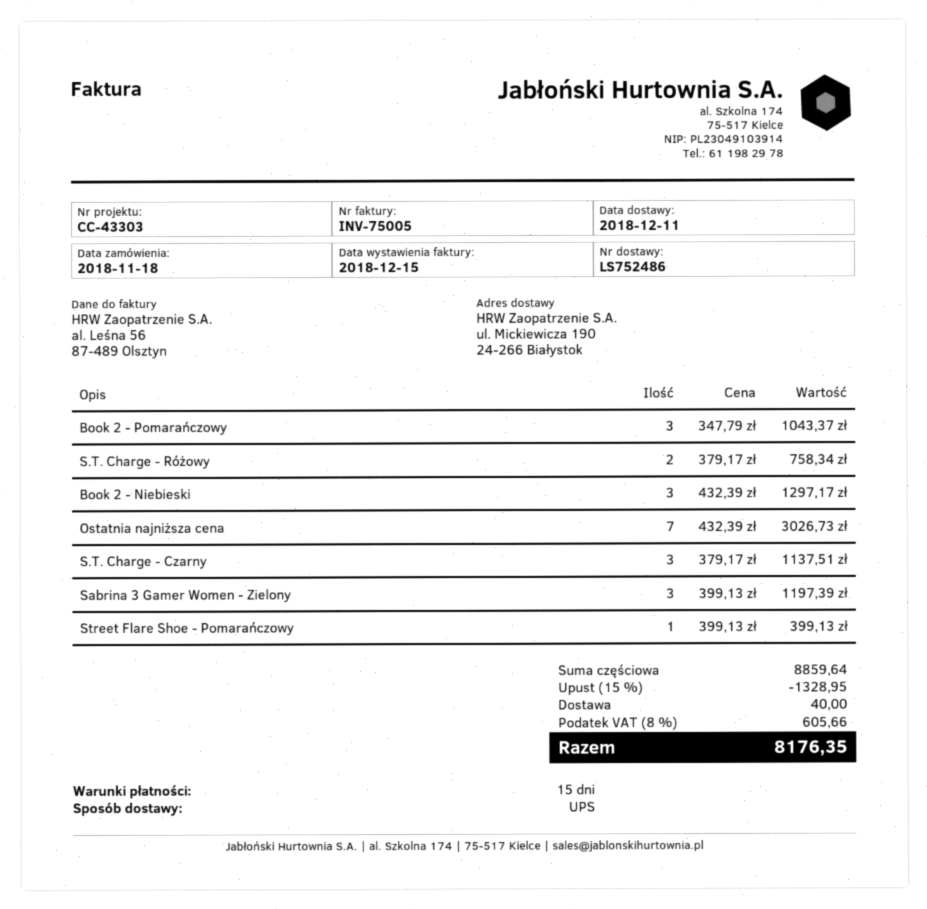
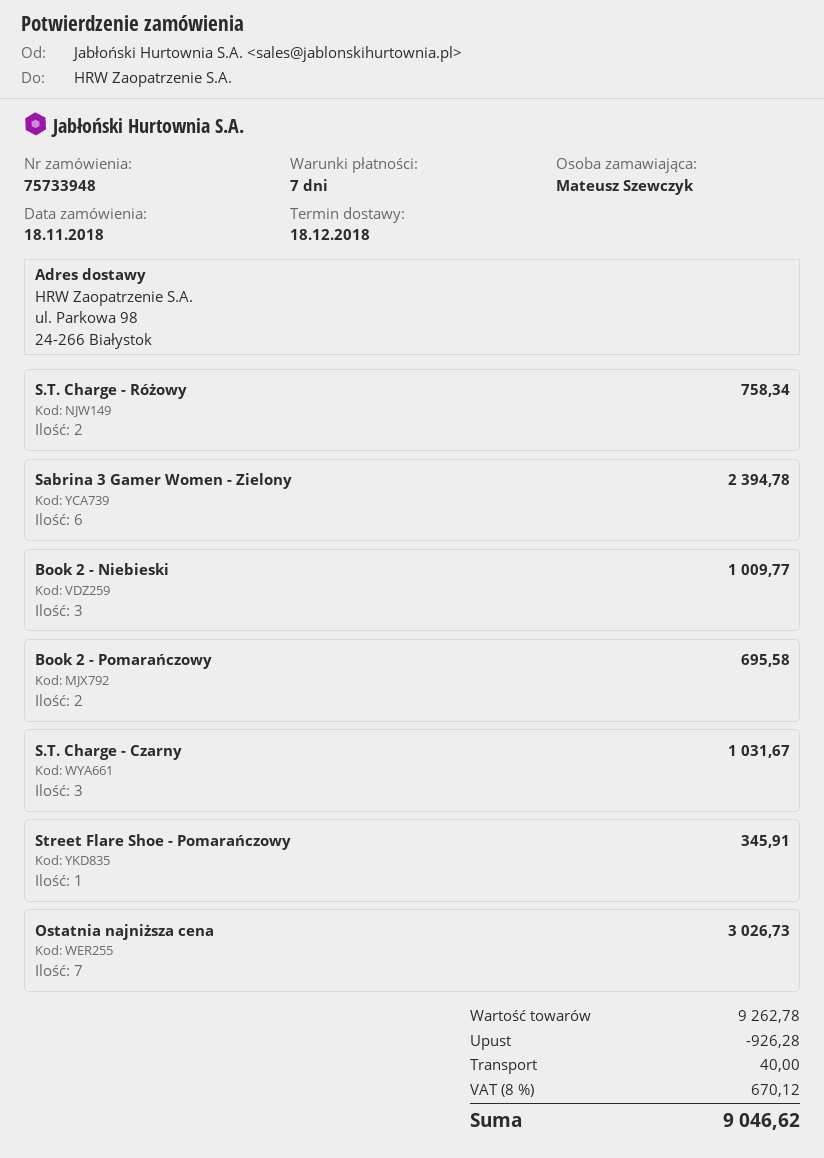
delivery date: 2018-12-11 -> 2018-12-18
payment terms: 15 days -> 7 days
ship to: ul. Mickiewicza 190, 24-266 Białystok -> ul. Parkowa 98, 24-266 Białystok
Book 2 - Pomarańczowy: 3 for 1043.37 -> 2 for 695.58
Book 2 - Niebieski: 3 for 1297.17 -> 3 for 1009.77
S.T. Charge - Czarny: 3 for 1137.51 -> 3 for 1031.67
Sabrina 3 Gamer Women - Zielony: 3 for 1197.39 -> 6 for 2394.78
Street Flare Shoe - Pomarańczowy: 1 for 399.13 -> 1 for 345.91
subtotal: 8859.64 -> 9262.78
discount: 1328.95 -> 926.28
tax: 8% = 605.66 -> 8% = 670.12
total: 8176.35 -> 9046.62

